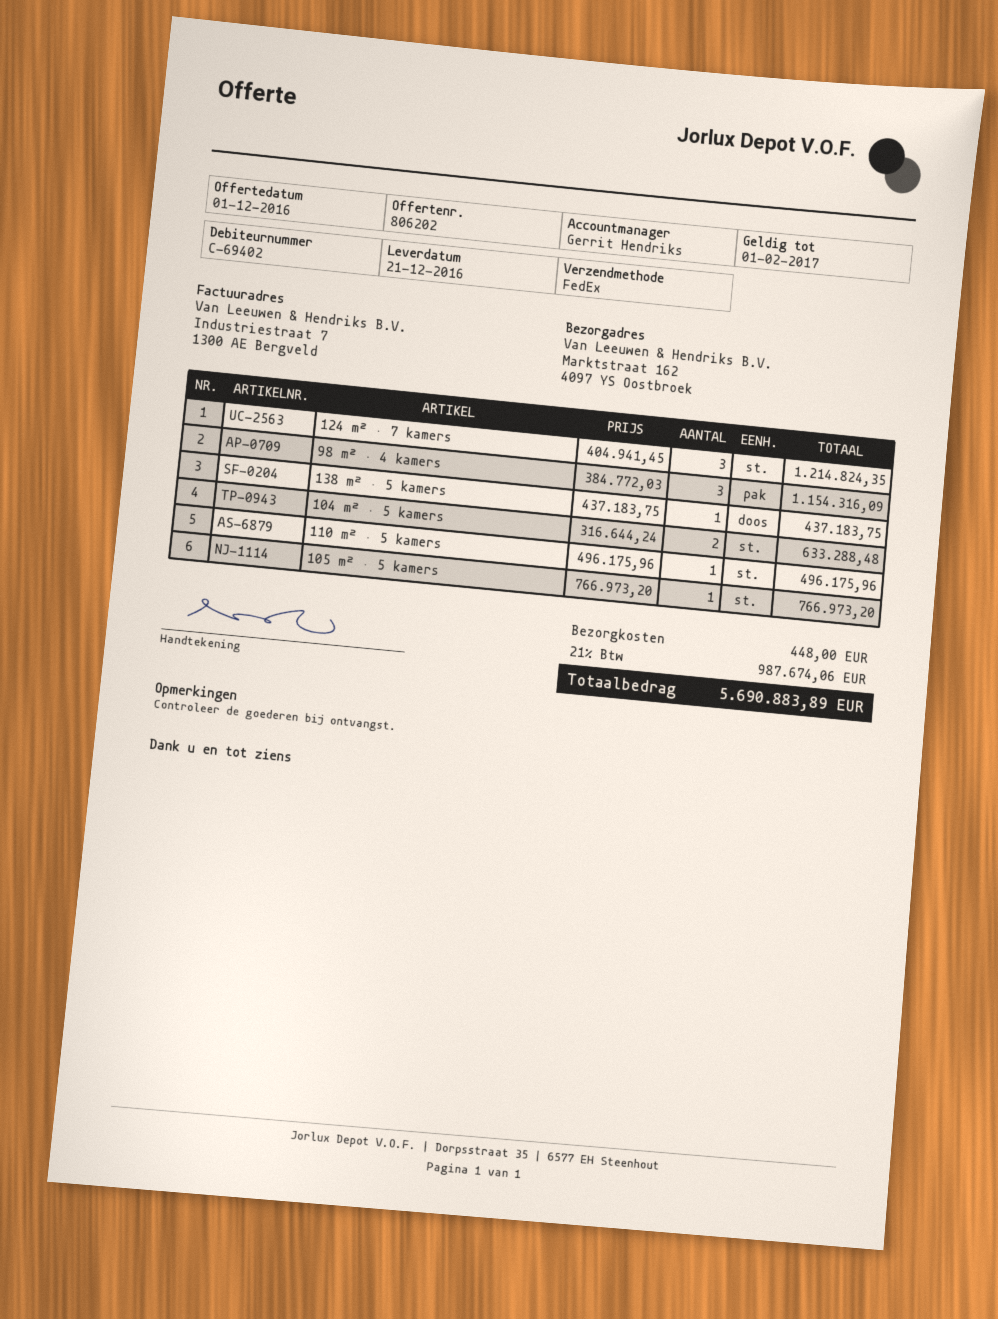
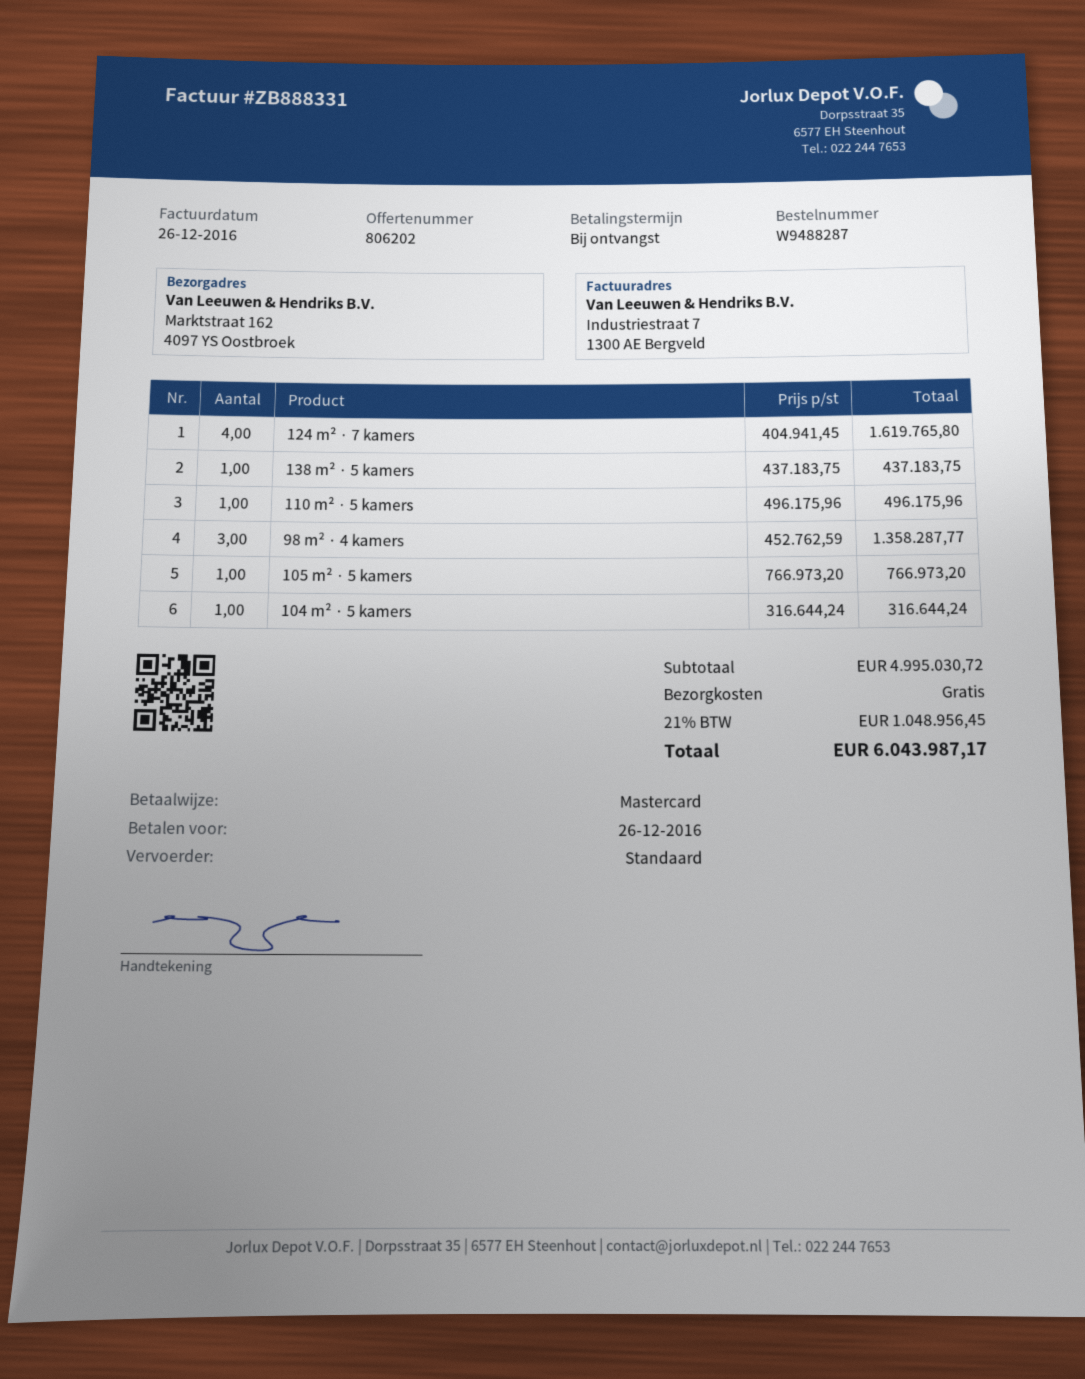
shipping method: FedEx -> standard
124 m² · 7 kamers: 3 x 404941.45 = 1214824.35 -> 4 x 404941.45 = 1619765.80
98 m² · 4 kamers: 3 x 384772.03 = 1154316.09 -> 3 x 452762.59 = 1358287.77
104 m² · 5 kamers: 2 x 316644.24 = 633288.48 -> 1 x 316644.24 = 316644.24
shipping: 448.00 -> 0.00
tax: 21% = 987674.06 -> 21% = 1048956.45
total: 5690883.89 -> 6043987.17

